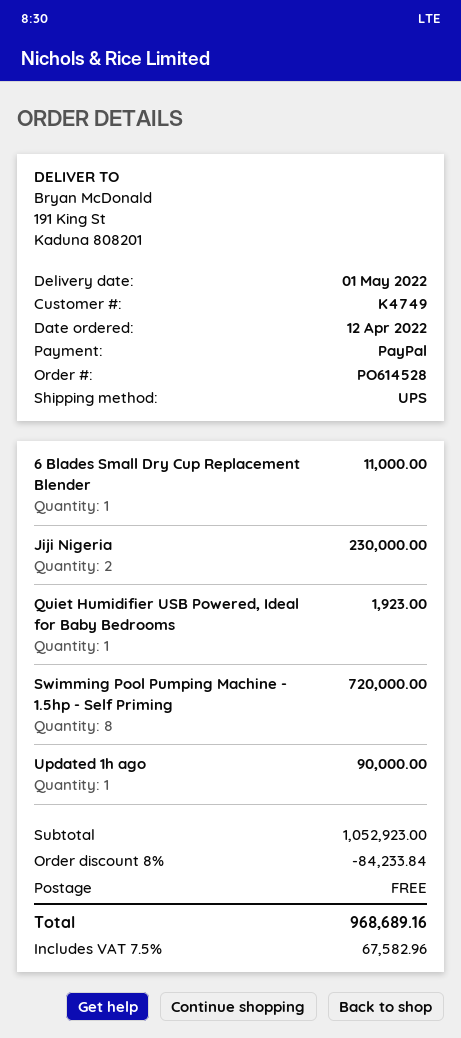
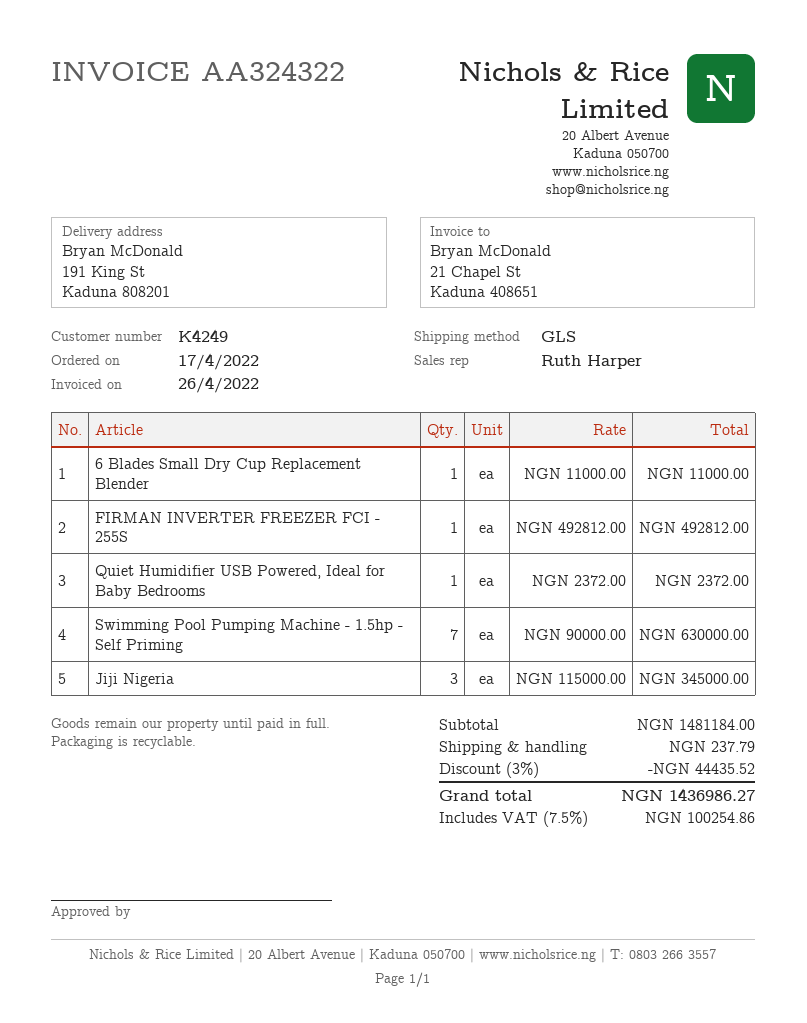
order date: 2022-04-12 -> 2022-04-17
customer number: K4749 -> K4249
shipping method: UPS -> GLS
Jiji Nigeria: 2 for 230000.00 -> 3 for 345000.00
Quiet Humidifier USB Powered, Ideal for Baby Bedrooms: 1 for 1923.00 -> 1 for 2372.00
Swimming Pool Pumping Machine - 1.5hp - Self Priming: 8 for 720000.00 -> 7 for 630000.00
Updated 1h ago: 1 for 90000.00 -> none
FIRMAN INVERTER FREEZER FCI - 255S: none -> 1 for 492812.00
subtotal: 1052923.00 -> 1481184.00
discount: 8% = 84233.84 -> 3% = 44435.52
shipping: 0.00 -> 237.79
tax: 7.5% = 67582.96 -> 7.5% = 100254.86
total: 968689.16 -> 1436986.27

